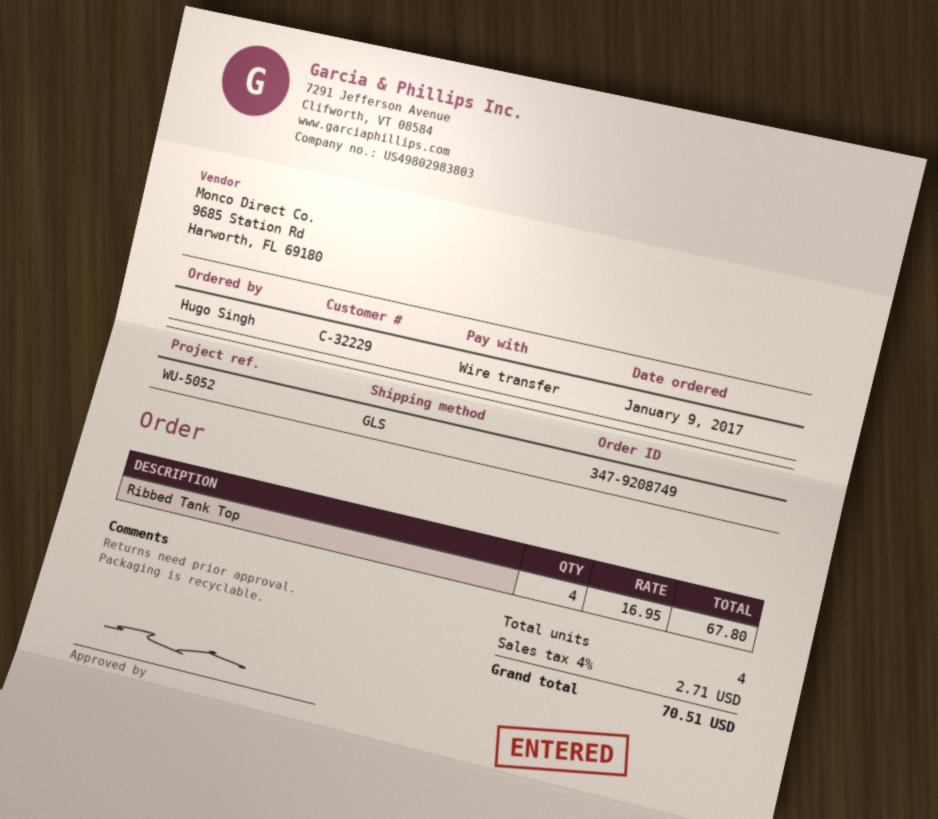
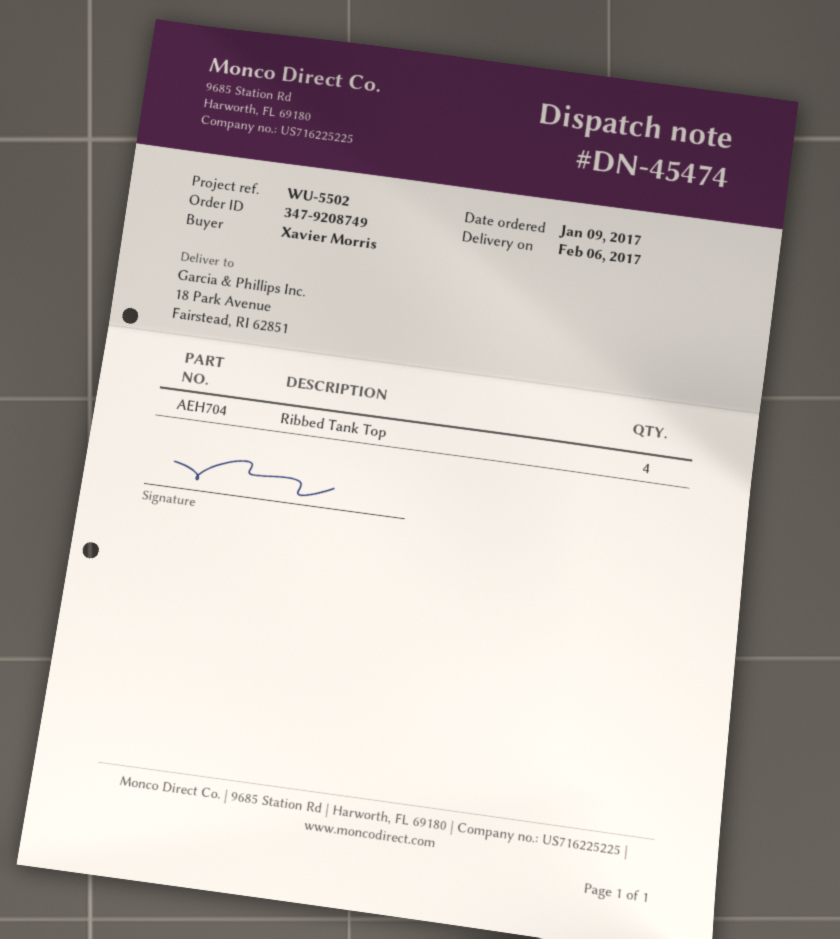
reference: WU-5052 -> WU-5502
ordered by: Hugo Singh -> Xavier Morris

